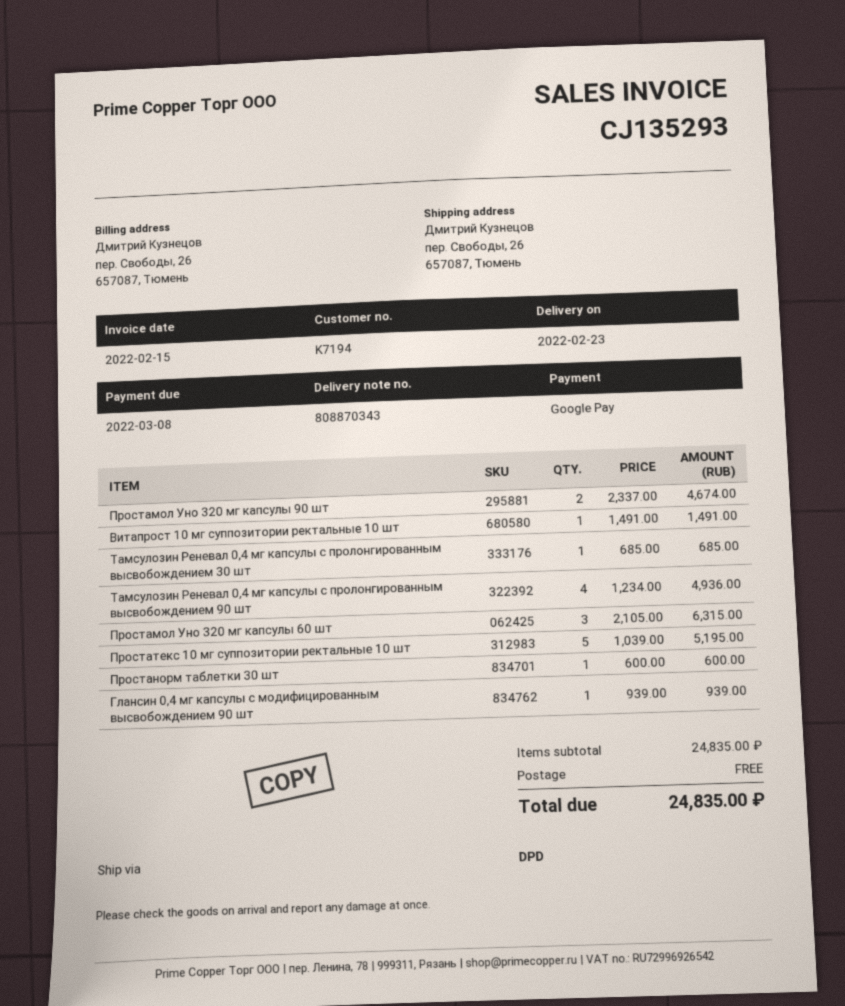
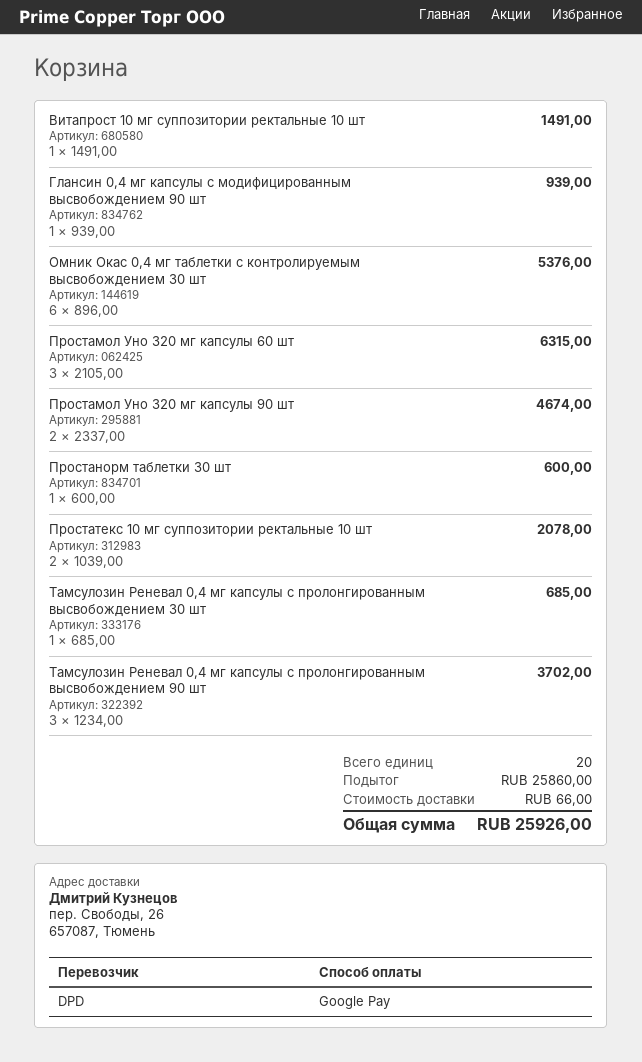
Тамсулозин Реневал 0,4 мг капсулы с пролонгированным высвобождением 90 шт: 4 x 1234.00 = 4936.00 -> 3 x 1234.00 = 3702.00
Простатекс 10 мг суппозитории ректальные 10 шт: 5 x 1039.00 = 5195.00 -> 2 x 1039.00 = 2078.00
Омник Окас 0,4 мг таблетки с контролируемым высвобождением 30 шт: none -> 6 x 896.00 = 5376.00
subtotal: 24835.00 -> 25860.00
shipping: 0.00 -> 66.00
total: 24835.00 -> 25926.00

